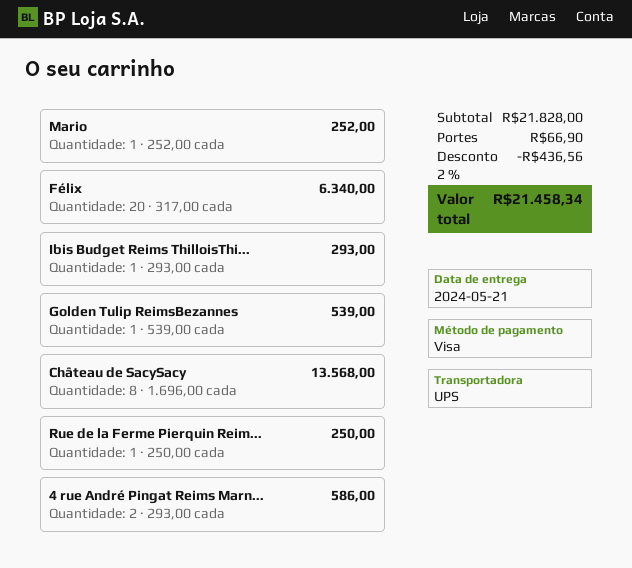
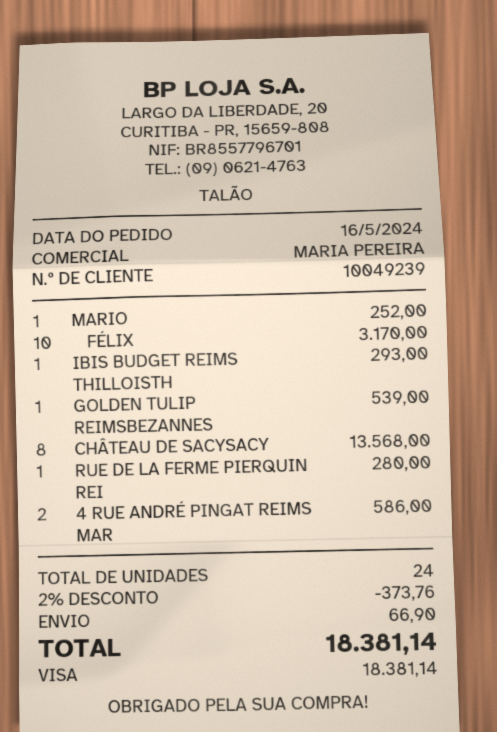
Félix: 20 for 6340.00 -> 10 for 3170.00
Rue de la Ferme Pierquin Reim...: 1 for 250.00 -> 1 for 280.00
discount: 2% = 436.56 -> 2% = 373.76
total: 21458.34 -> 18381.14

